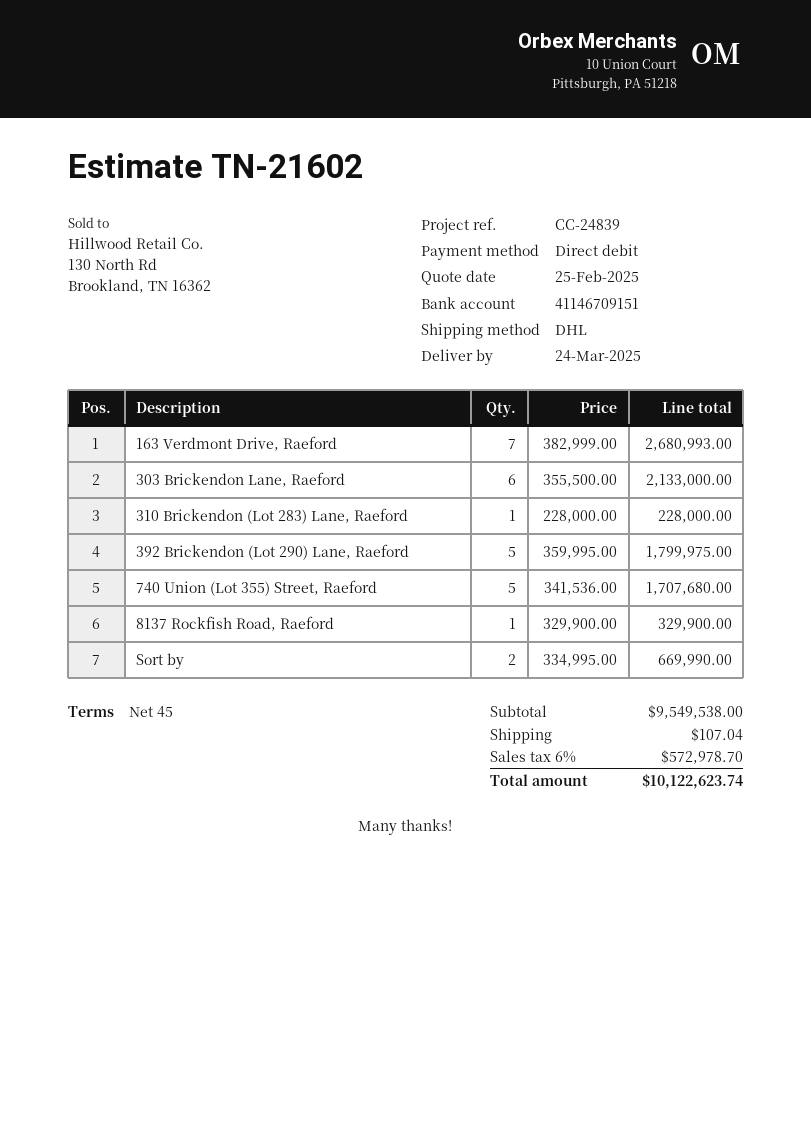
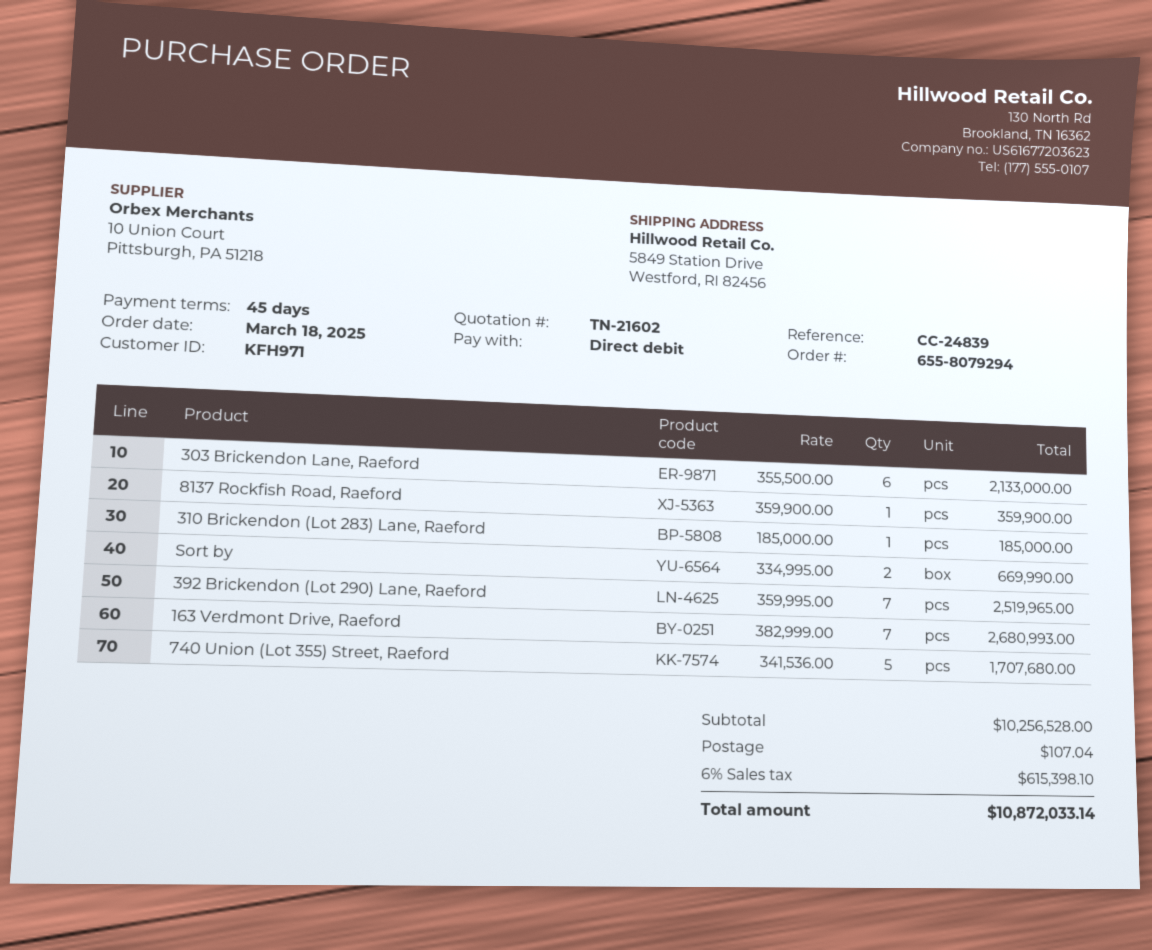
310 Brickendon (Lot 283) Lane, Raeford: 1 x 228000.00 = 228000.00 -> 1 x 185000.00 = 185000.00
392 Brickendon (Lot 290) Lane, Raeford: 5 x 359995.00 = 1799975.00 -> 7 x 359995.00 = 2519965.00
8137 Rockfish Road, Raeford: 1 x 329900.00 = 329900.00 -> 1 x 359900.00 = 359900.00
subtotal: 9549538.00 -> 10256528.00
tax: 6% = 572978.70 -> 6% = 615398.10
total: 10122623.74 -> 10872033.14

